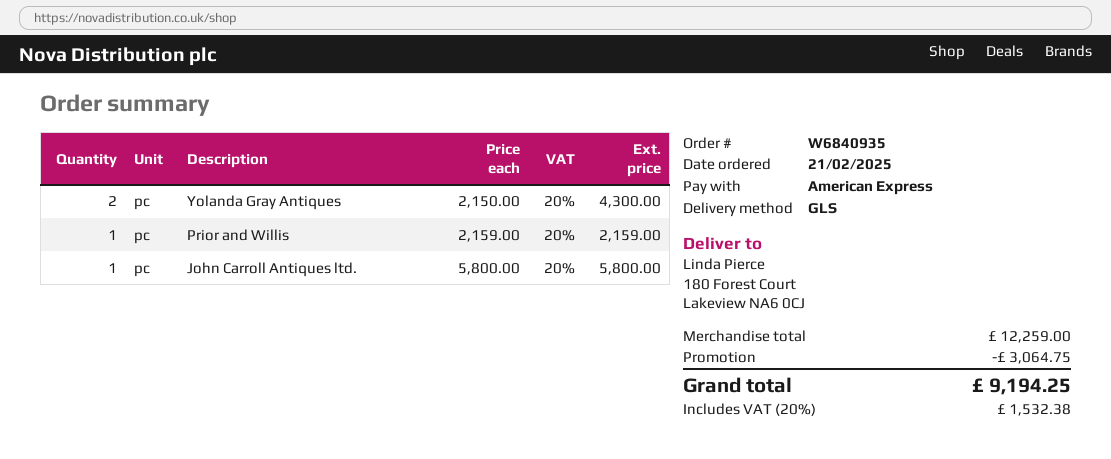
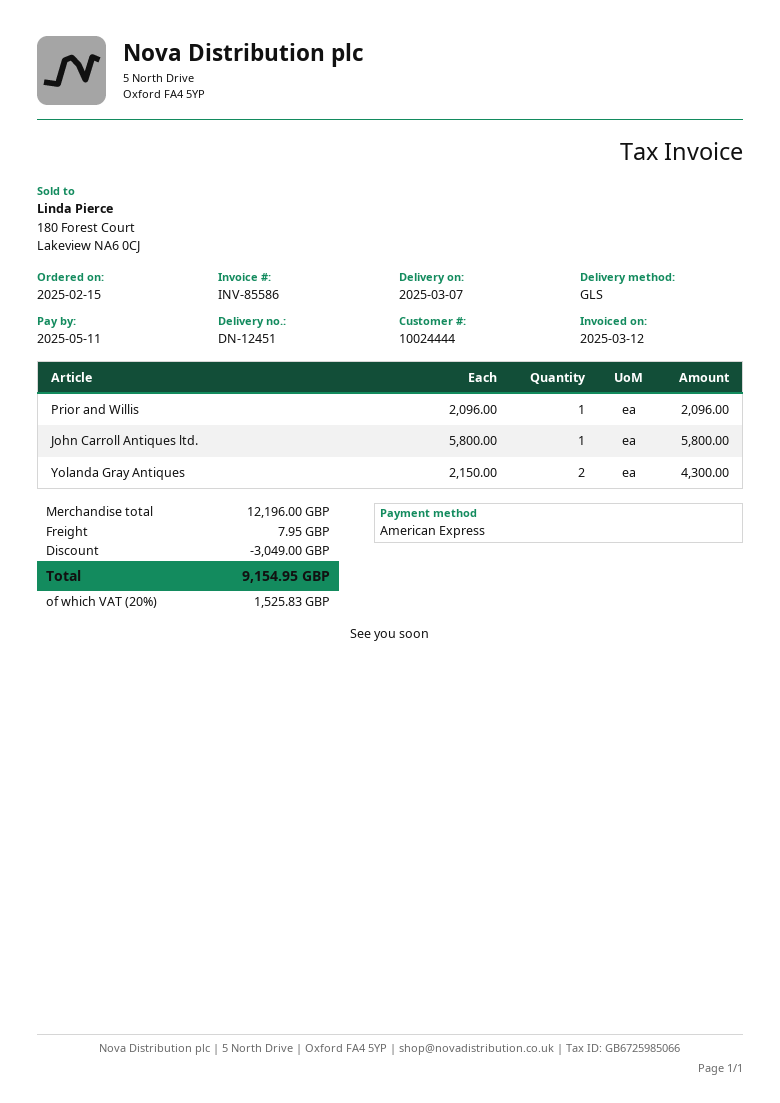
order date: 2025-02-21 -> 2025-02-15
Prior and Willis: 1 x 2159.00 = 2159.00 -> 1 x 2096.00 = 2096.00
subtotal: 12259.00 -> 12196.00
discount: 3064.75 -> 3049.00
shipping: none -> 7.95
tax: 20% = 1532.38 -> 20% = 1525.83
total: 9194.25 -> 9154.95

